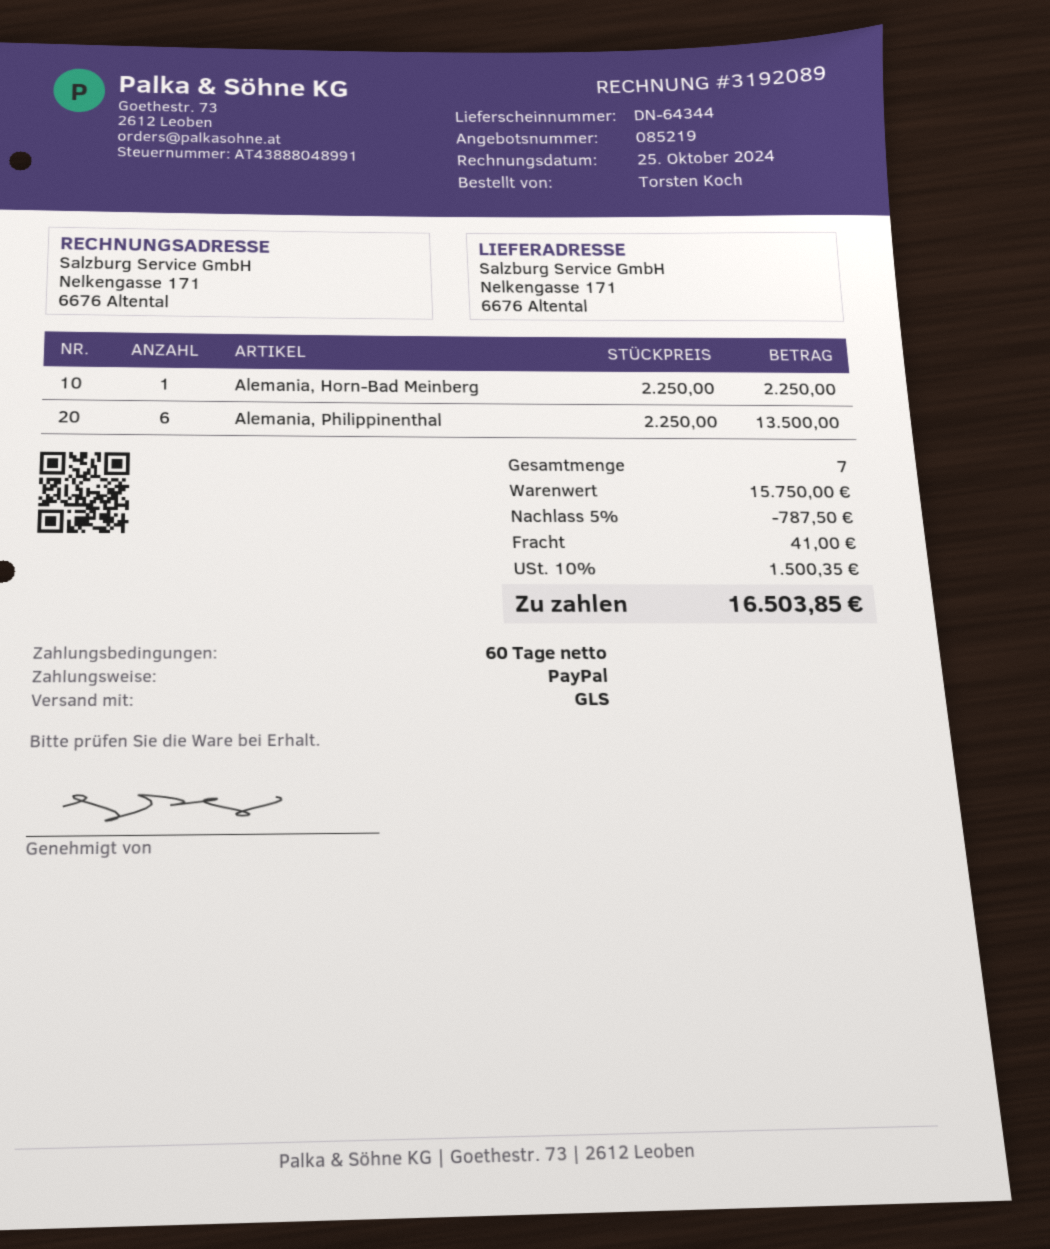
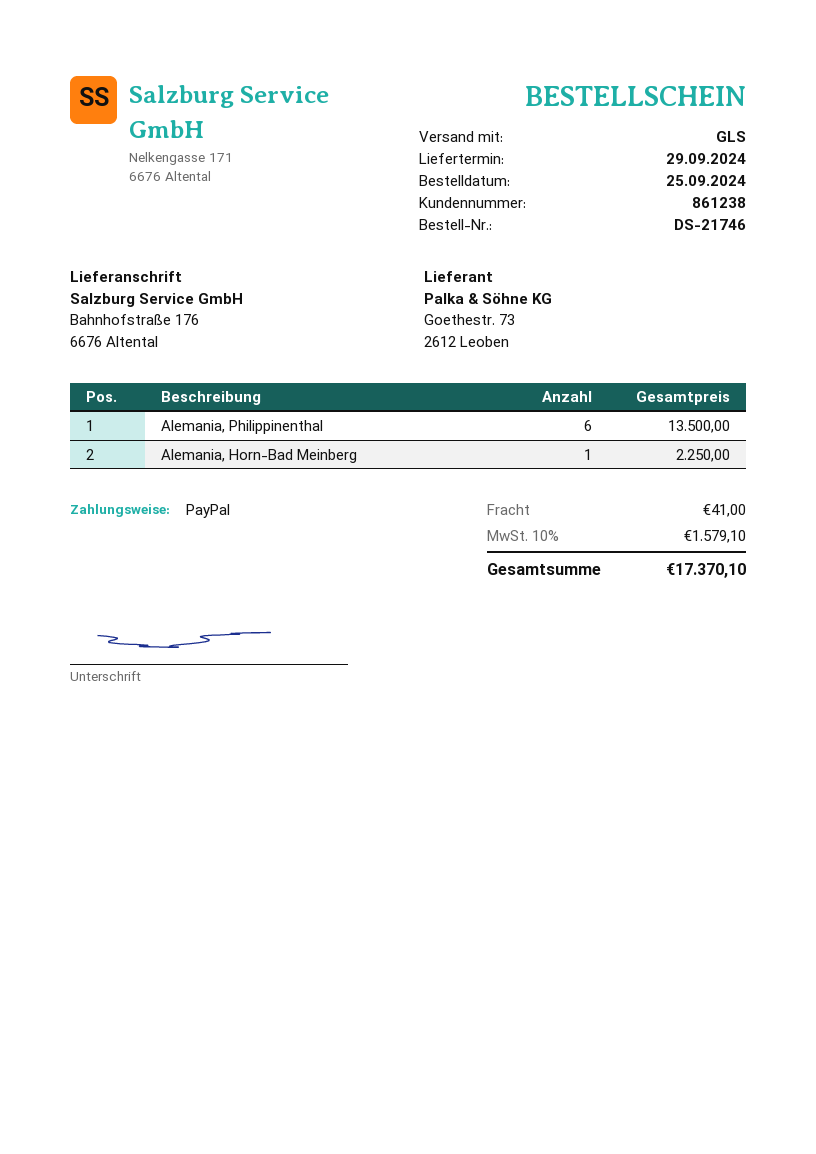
ship to: Nelkengasse 171, 6676 Altental -> Bahnhofstraße 176, 6676 Altental
discount: 5% = 787.50 -> none
tax: 10% = 1500.35 -> 10% = 1579.10
total: 16503.85 -> 17370.10

